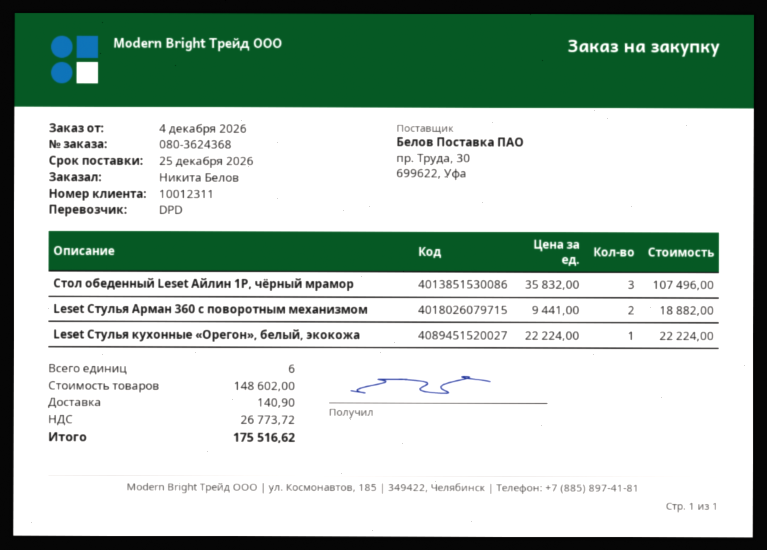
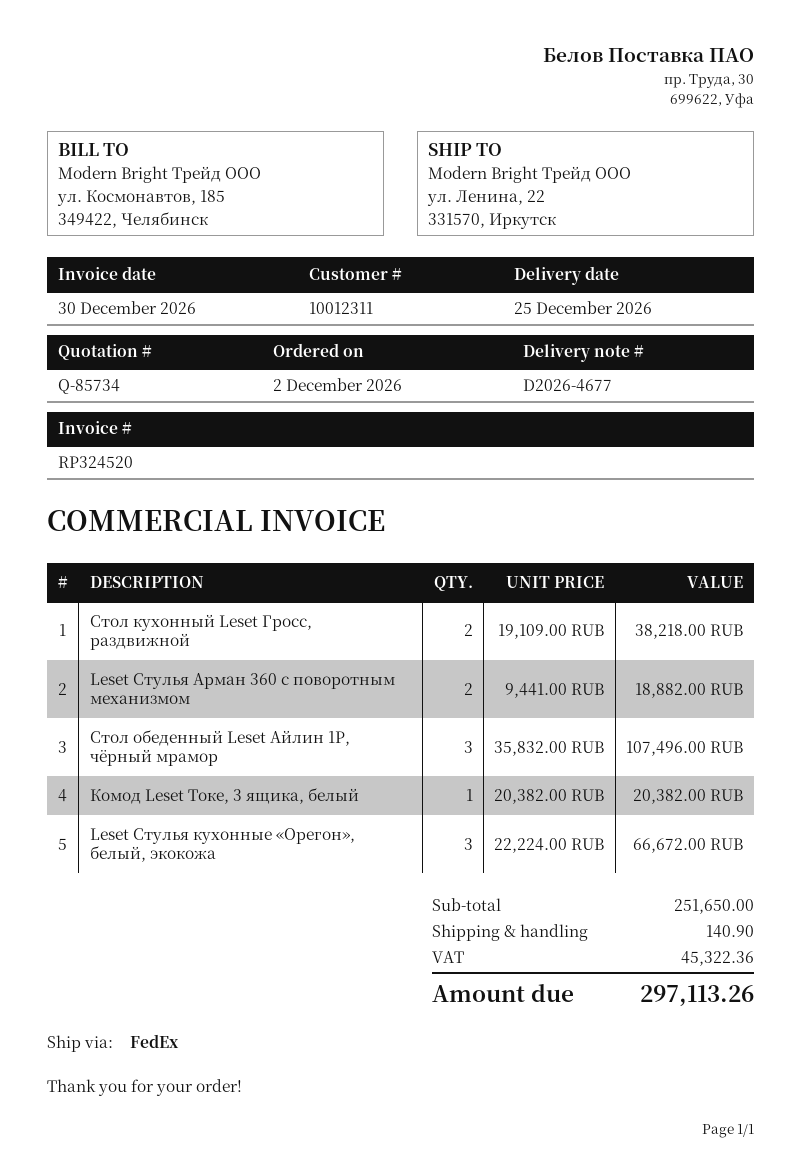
order date: 2026-12-04 -> 2026-12-02
shipping method: DPD -> FedEx
Leset Стулья кухонные «Орегон», белый, экокожа: 1 x 22224.00 = 22224.00 -> 3 x 22224.00 = 66672.00
Стол кухонный Leset Гросс, раздвижной: none -> 2 x 19109.00 = 38218.00
Комод Leset Токе, 3 ящика, белый: none -> 1 x 20382.00 = 20382.00
subtotal: 148602.00 -> 251650.00
tax: 26773.72 -> 45322.36
total: 175516.62 -> 297113.26

